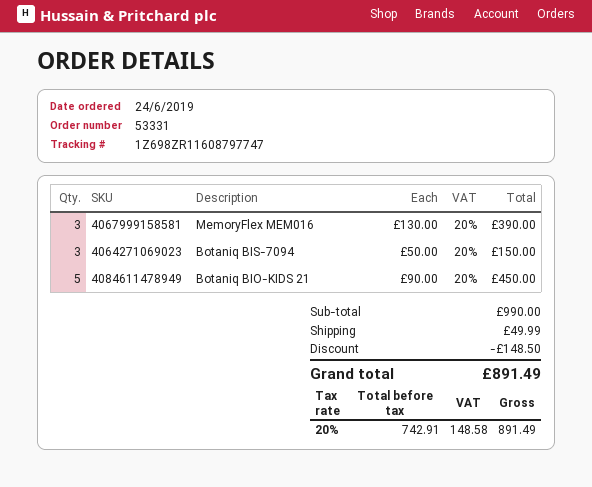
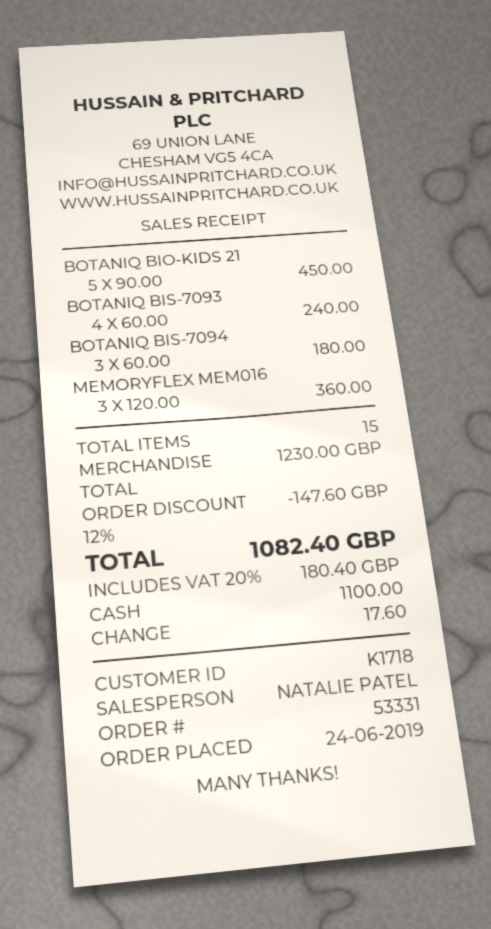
MemoryFlex MEM016: 3 x 130.00 = 390.00 -> 3 x 120.00 = 360.00
Botaniq BIS-7094: 3 x 50.00 = 150.00 -> 3 x 60.00 = 180.00
BOTANIQ BIS-7093: none -> 4 x 60.00 = 240.00
subtotal: 990.00 -> 1230.00
discount: 148.50 -> 147.60
shipping: 49.99 -> none
tax: 20% = 148.58 -> 20% = 180.40
total: 891.49 -> 1082.40

